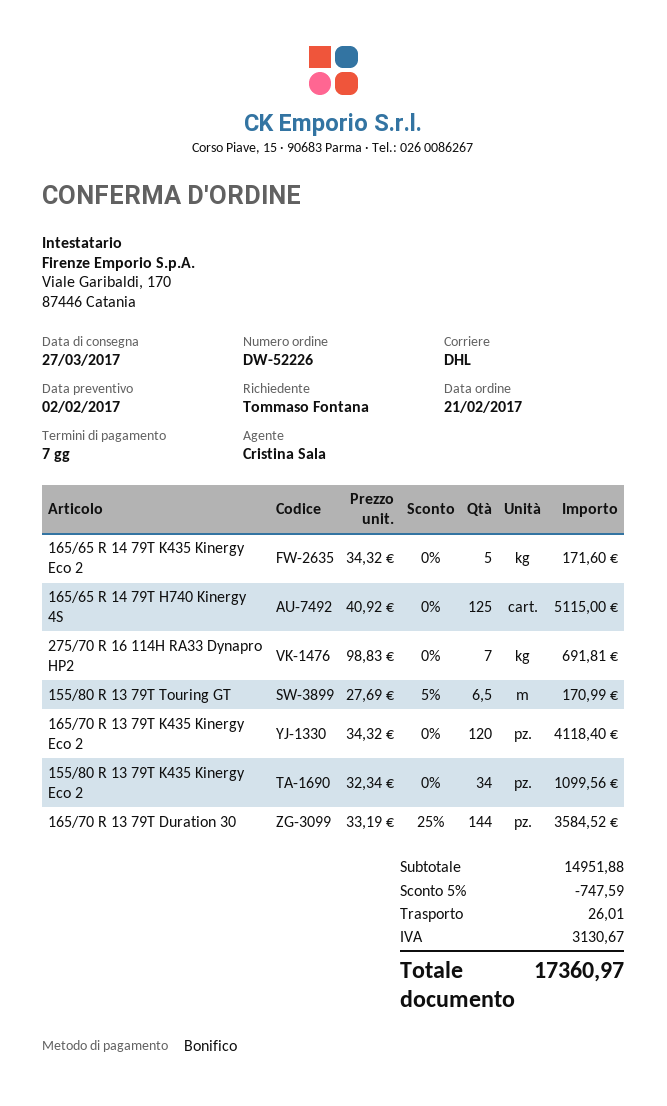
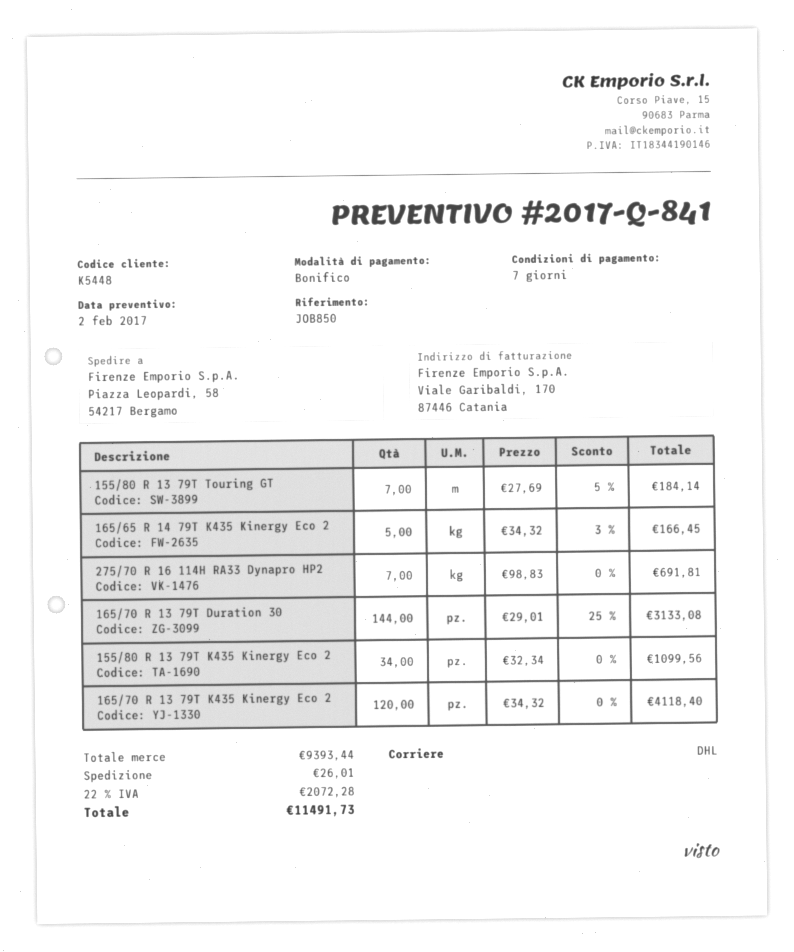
165/65 R 14 79T K435 Kinergy Eco 2: 5 x 34.32 = 171.60 -> 5 x 34.32 - 3% = 166.45
165/65 R 14 79T H740 Kinergy 4S: 125 x 40.92 = 5115.00 -> none
155/80 R 13 79T Touring GT: 6.5 x 27.69 - 5% = 170.99 -> 7 x 27.69 - 5% = 184.14
165/70 R 13 79T Duration 30: 144 x 33.19 - 25% = 3584.52 -> 144 x 29.01 - 25% = 3133.08
subtotal: 14951.88 -> 9393.44
discount: 5% = 747.59 -> none
tax: 3130.67 -> 2072.28
total: 17360.97 -> 11491.73

